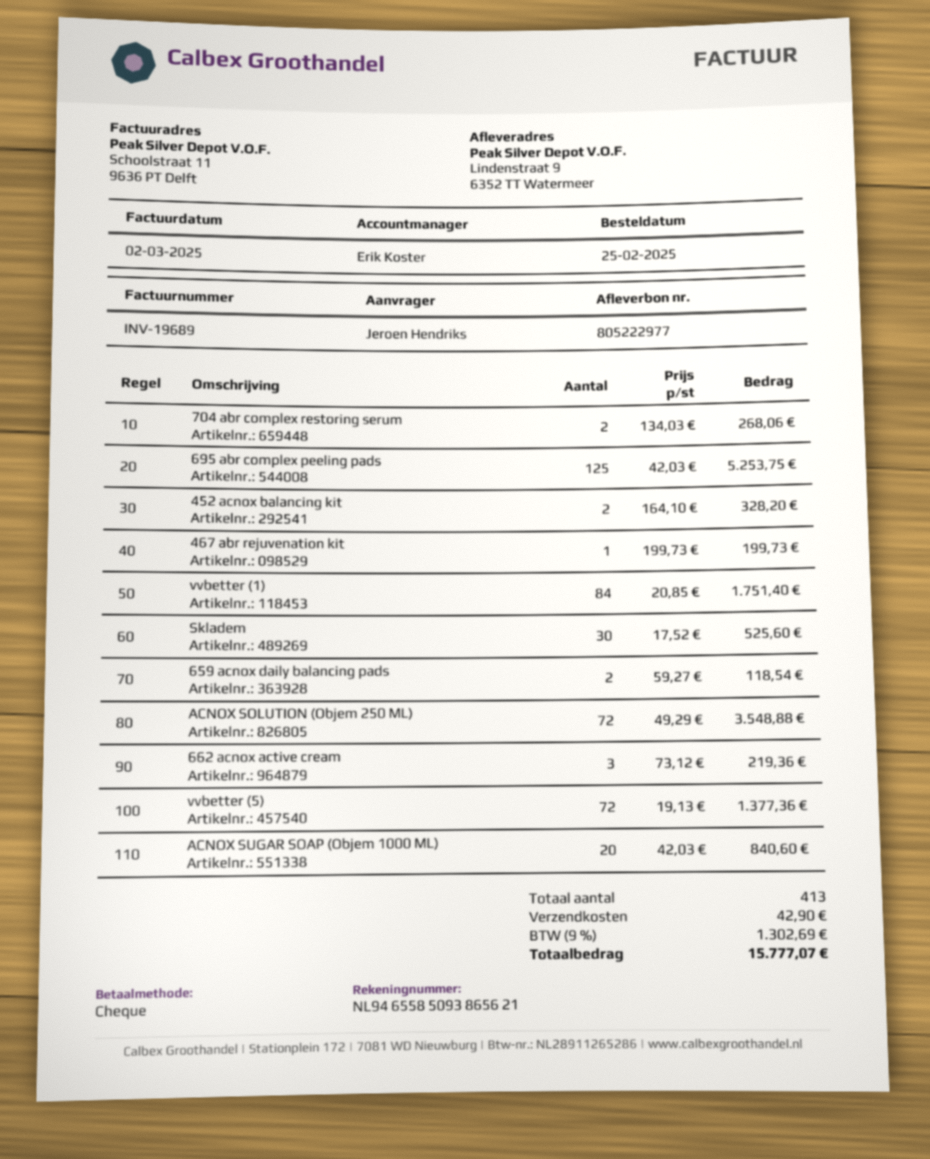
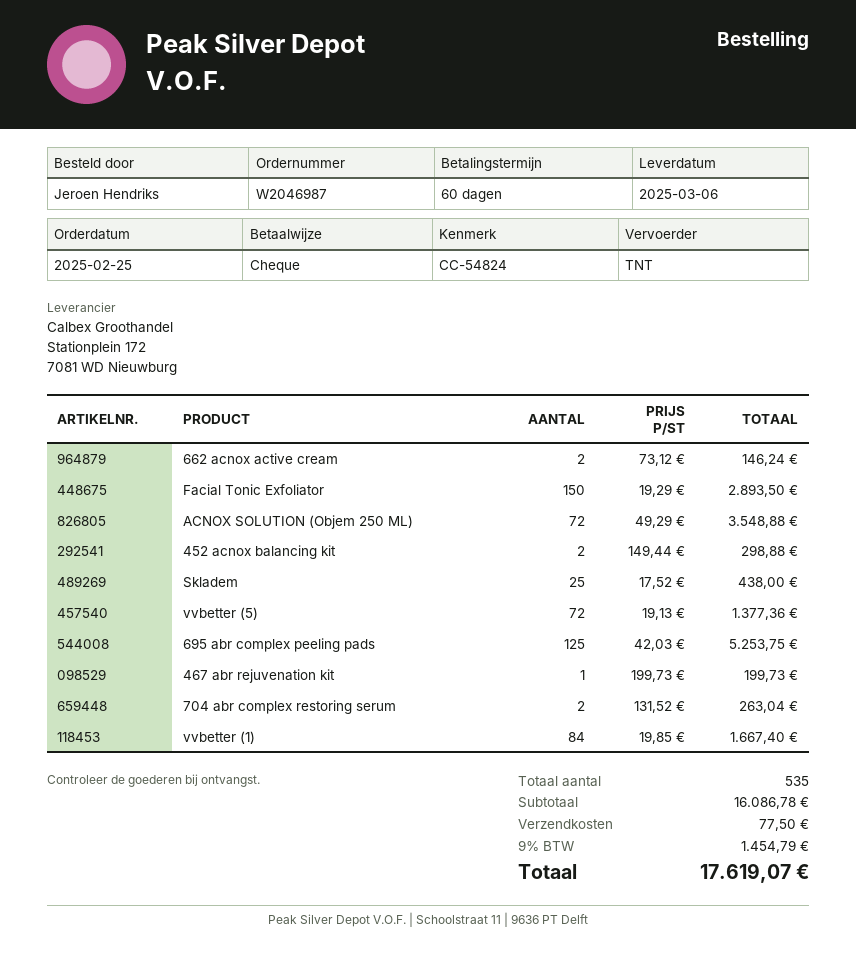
704 abr complex restoring serum: 2 x 134.03 = 268.06 -> 2 x 131.52 = 263.04
452 acnox balancing kit: 2 x 164.10 = 328.20 -> 2 x 149.44 = 298.88
vvbetter (1): 84 x 20.85 = 1751.40 -> 84 x 19.85 = 1667.40
Skladem: 30 x 17.52 = 525.60 -> 25 x 17.52 = 438.00
659 acnox daily balancing pads: 2 x 59.27 = 118.54 -> none
662 acnox active cream: 3 x 73.12 = 219.36 -> 2 x 73.12 = 146.24
ACNOX SUGAR SOAP (Objem 1000 ML): 20 x 42.03 = 840.60 -> none
Facial Tonic Exfoliator: none -> 150 x 19.29 = 2893.50
total quantity: 413 -> 535
shipping: 42.90 -> 77.50
tax: 9% = 1302.69 -> 9% = 1454.79
total: 15777.07 -> 17619.07

